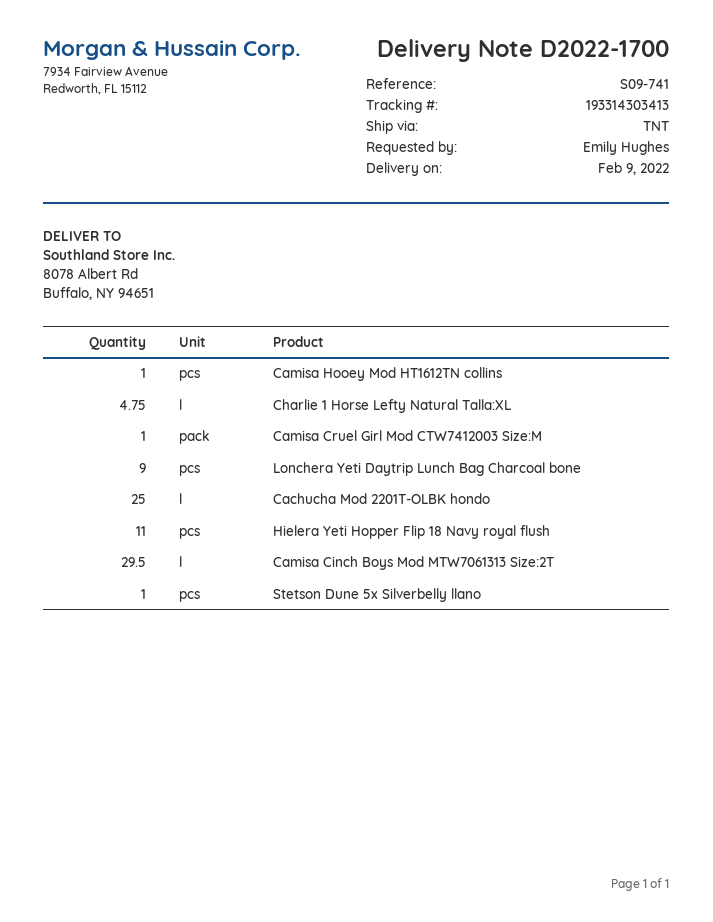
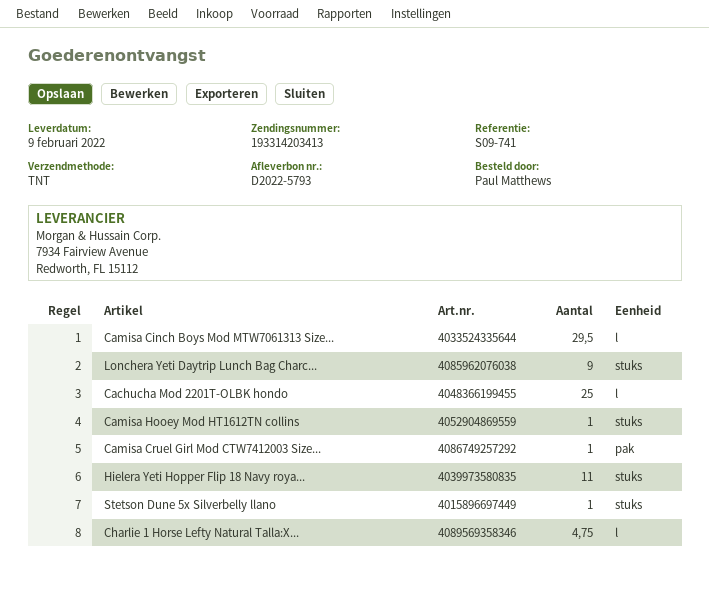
delivery note number: D2022-1700 -> D2022-5793
ordered by: Emily Hughes -> Paul Matthews
tracking number: 193314303413 -> 193314203413

